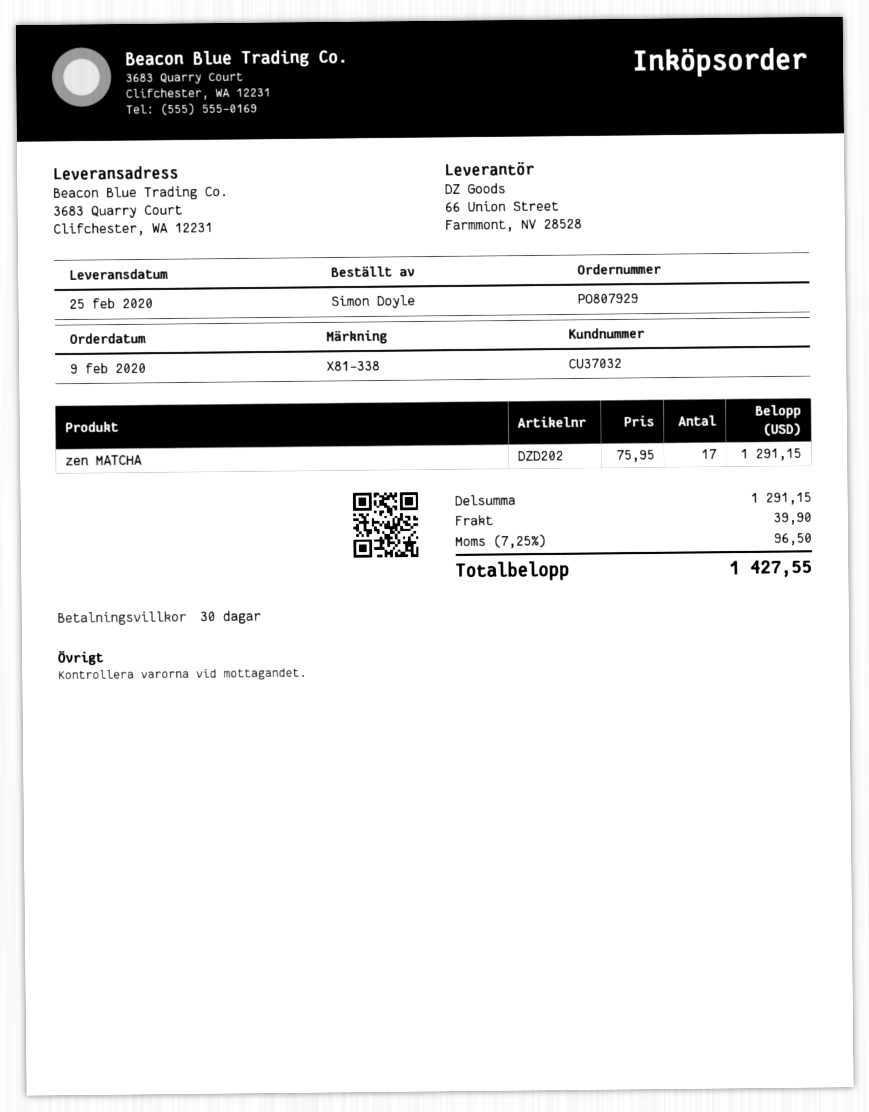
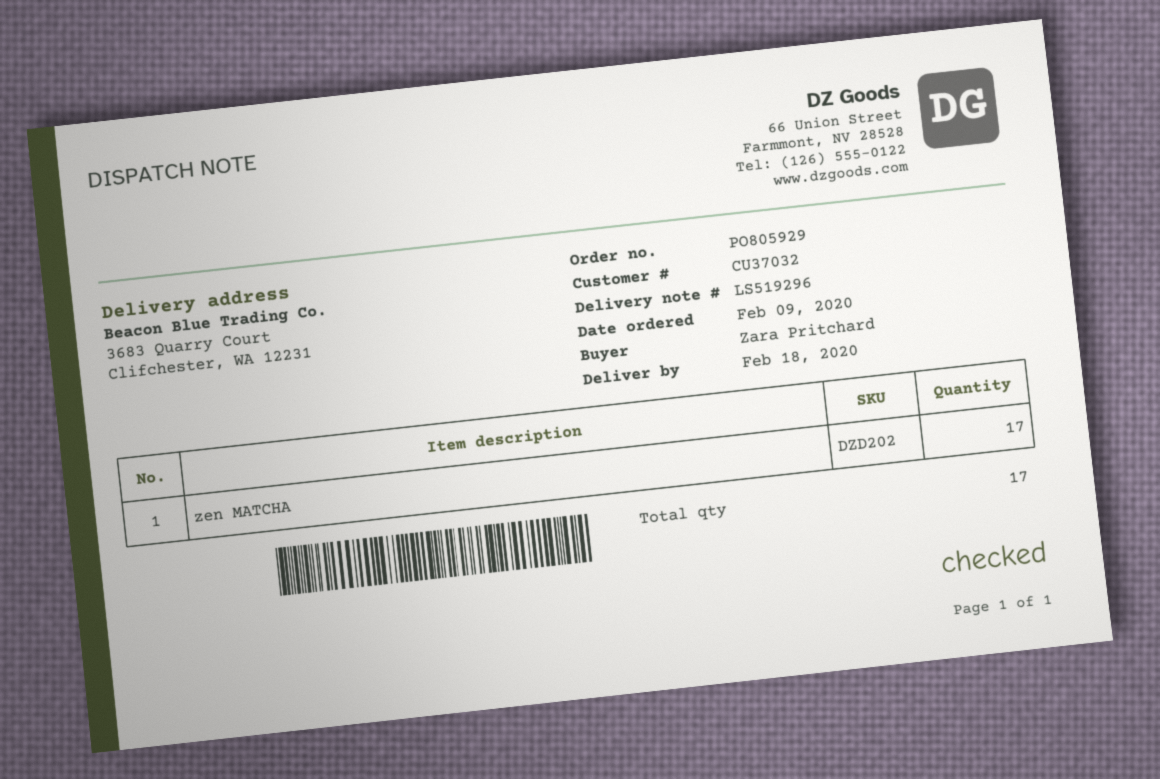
order number: PO807929 -> PO805929
delivery date: 2020-02-25 -> 2020-02-18
ordered by: Simon Doyle -> Zara Pritchard

